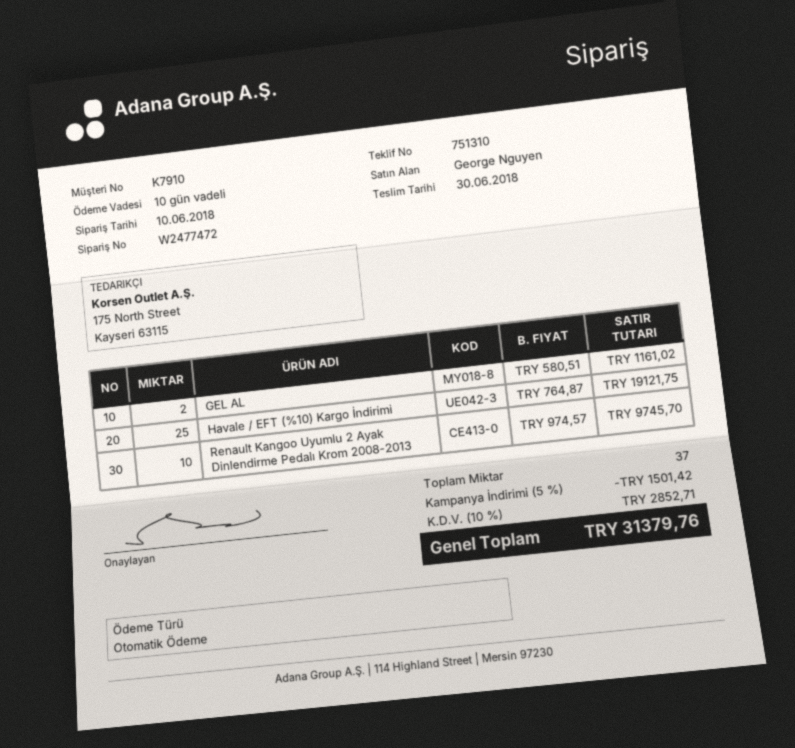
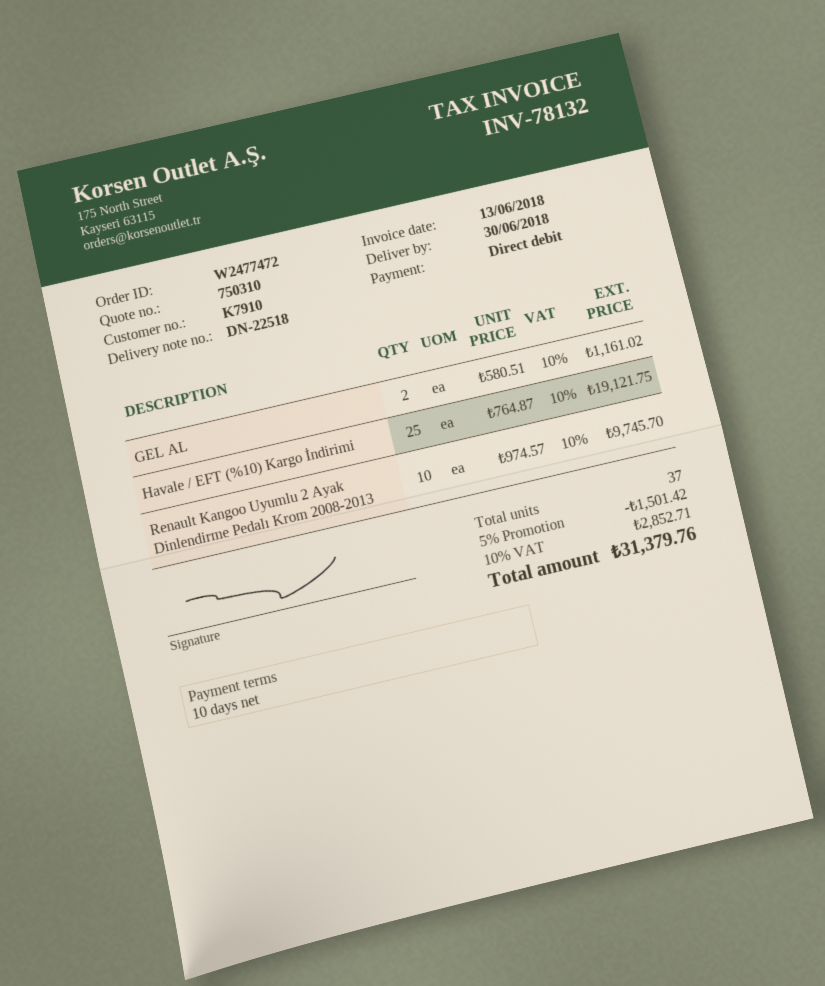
quote number: 751310 -> 750310

